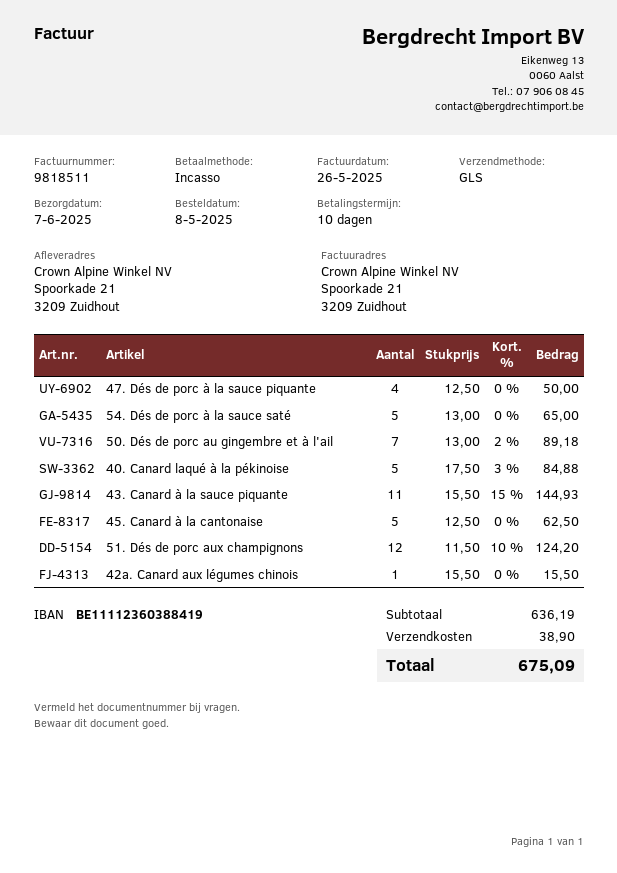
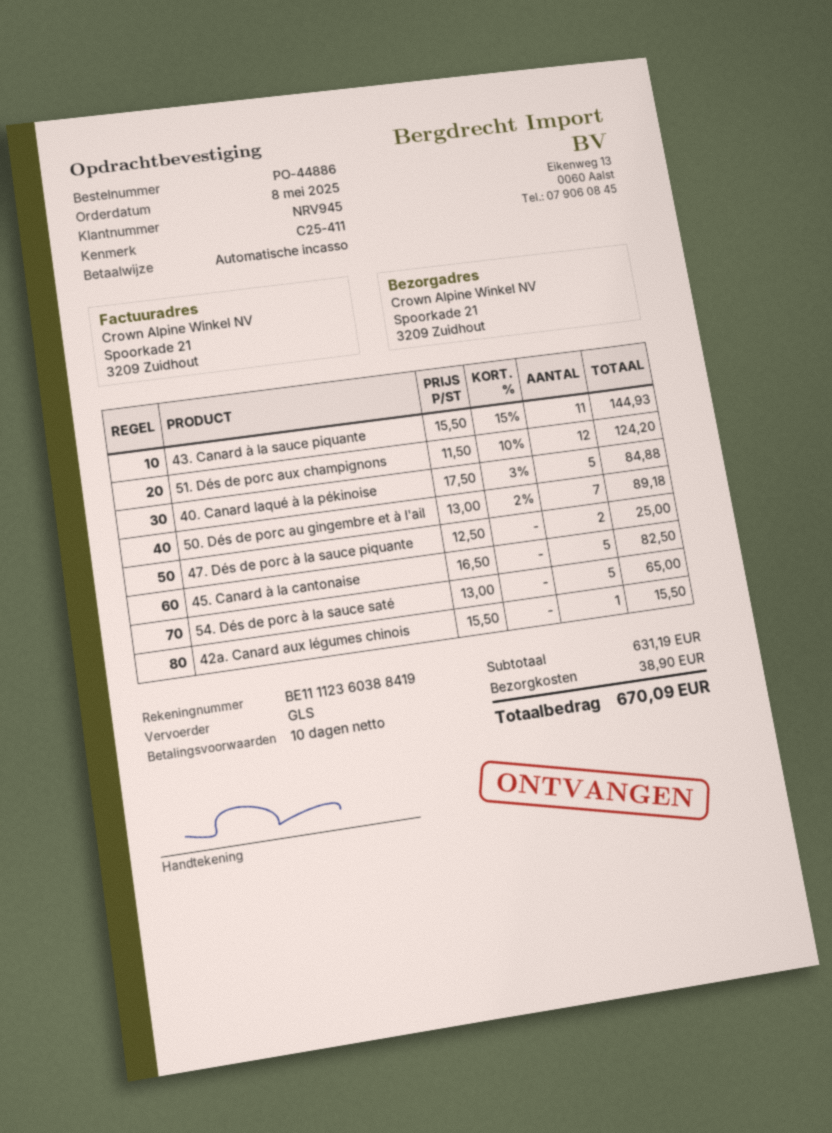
47. Dés de porc à la sauce piquante: 4 x 12.50 = 50.00 -> 2 x 12.50 = 25.00
45. Canard à la cantonaise: 5 x 12.50 = 62.50 -> 5 x 16.50 = 82.50
subtotal: 636.19 -> 631.19
total: 675.09 -> 670.09

